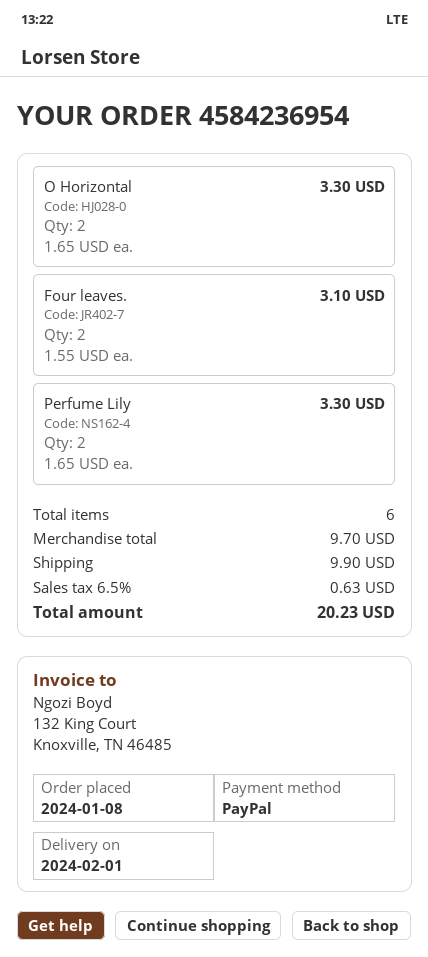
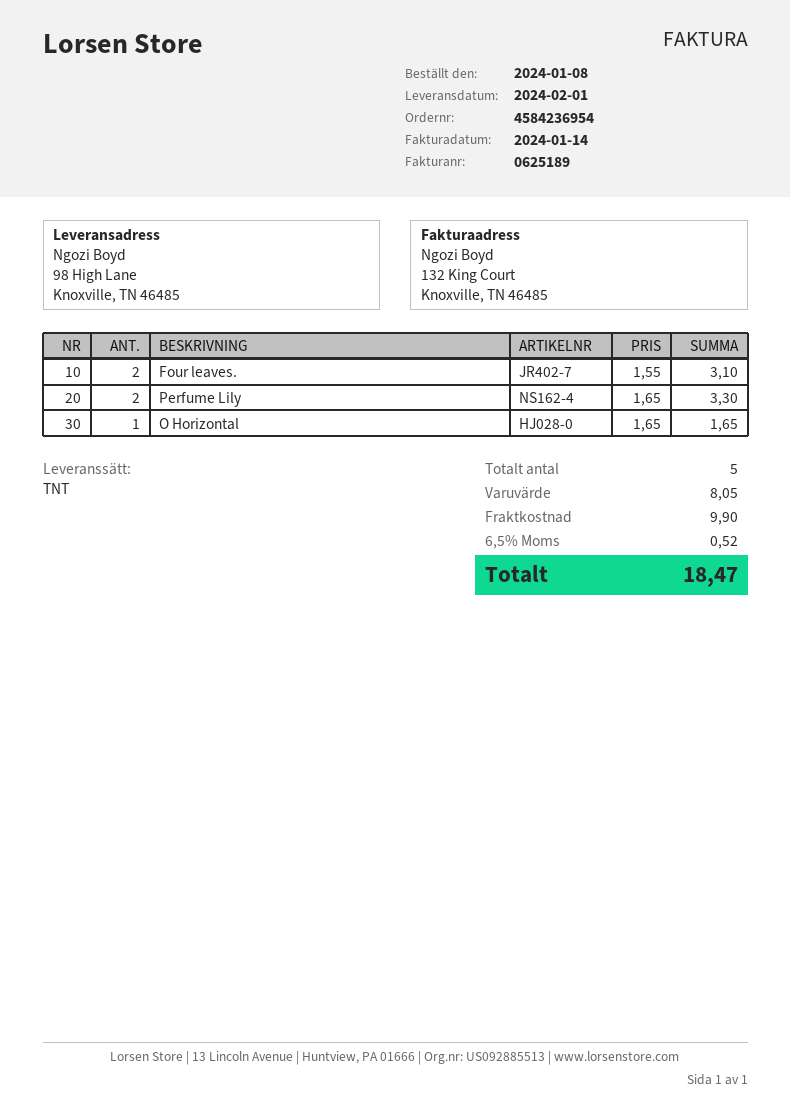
O Horizontal: 2 x 1.65 = 3.30 -> 1 x 1.65 = 1.65
total quantity: 6 -> 5
subtotal: 9.70 -> 8.05
tax: 6.5% = 0.63 -> 6.5% = 0.52
total: 20.23 -> 18.47

